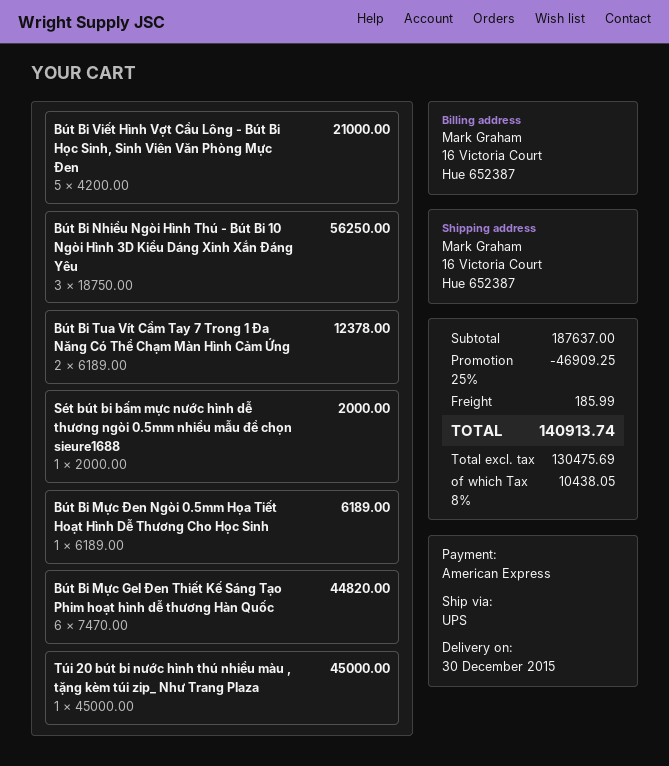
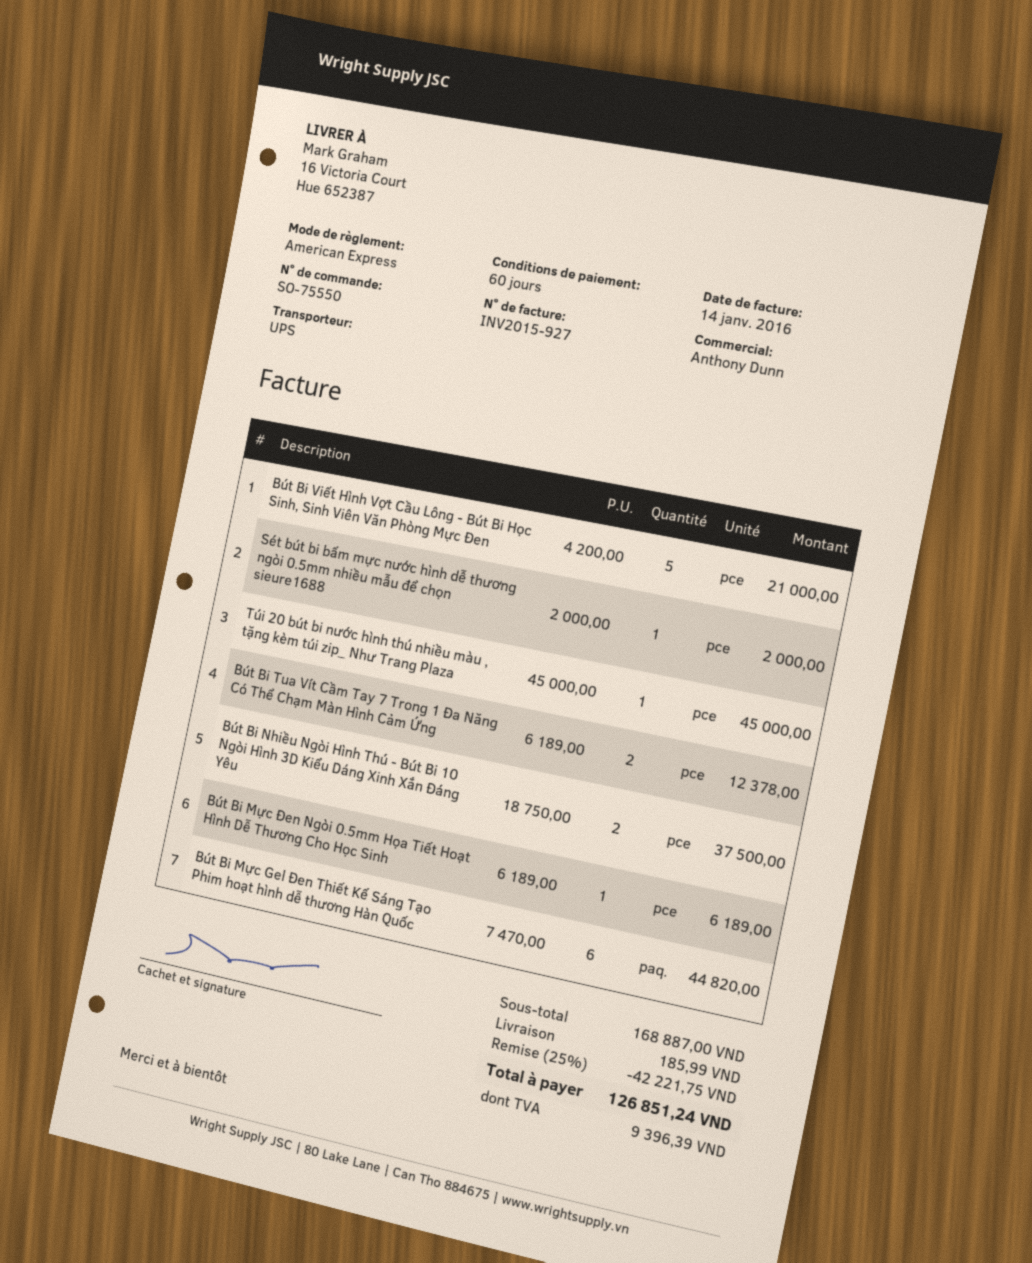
Bút Bi Nhiều Ngòi Hình Thú - Bút Bi 10 Ngòi Hình 3D Kiểu Dáng Xinh Xắn Đáng Yêu: 3 x 18750.00 = 56250.00 -> 2 x 18750.00 = 37500.00
subtotal: 187637.00 -> 168887.00
discount: 25% = 46909.25 -> 25% = 42221.75
tax: 10438.05 -> 9396.39
total: 140913.74 -> 126851.24

